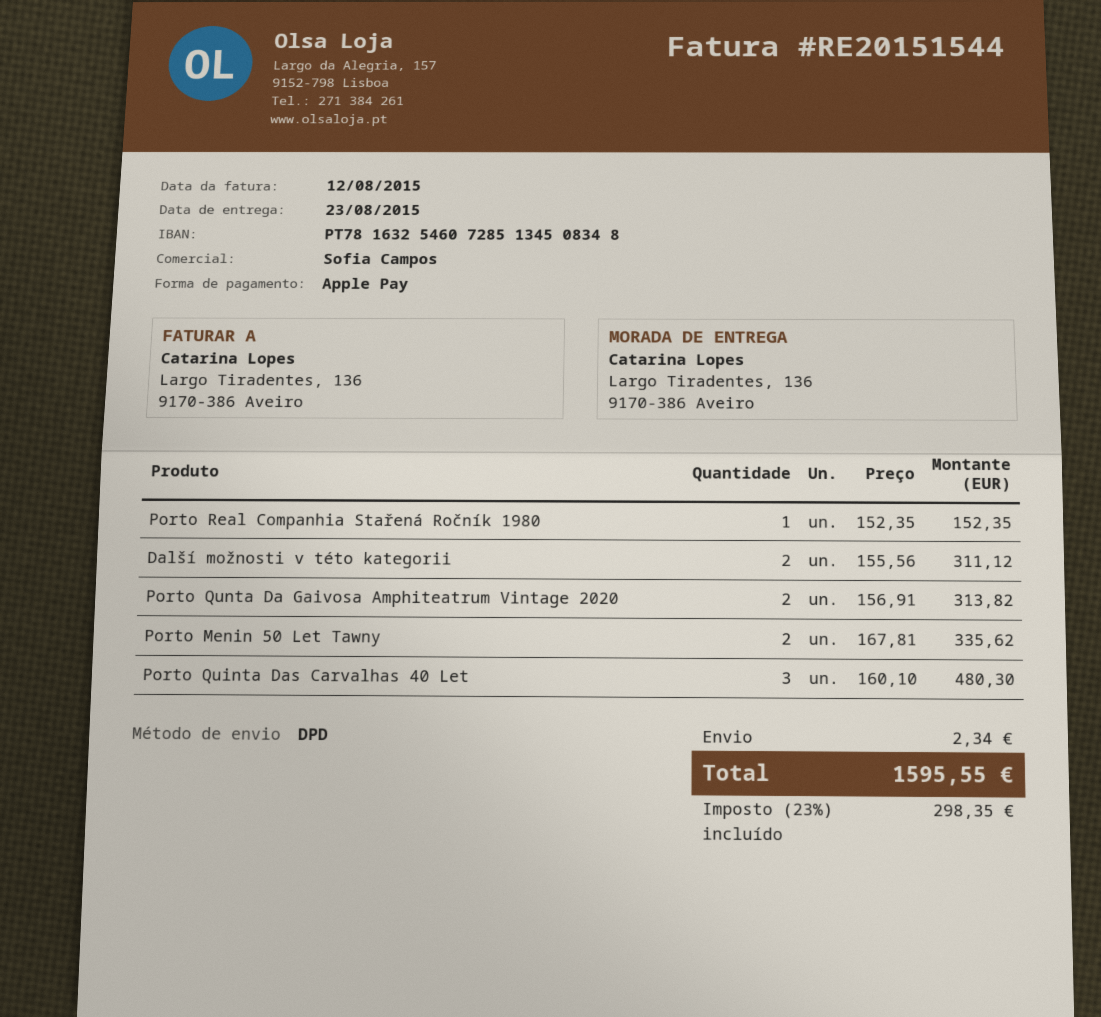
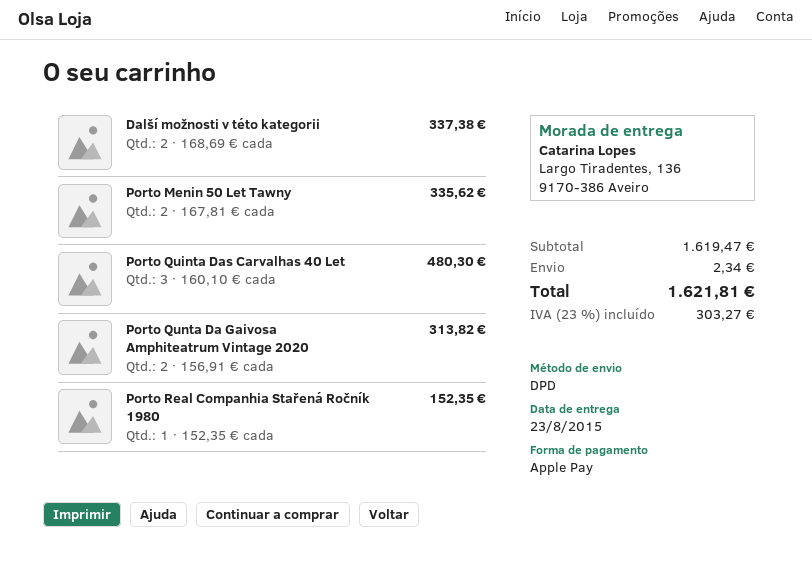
Další možnosti v této kategorii: 2 x 155.56 = 311.12 -> 2 x 168.69 = 337.38
tax: 23% = 298.35 -> 23% = 303.27
total: 1595.55 -> 1621.81

